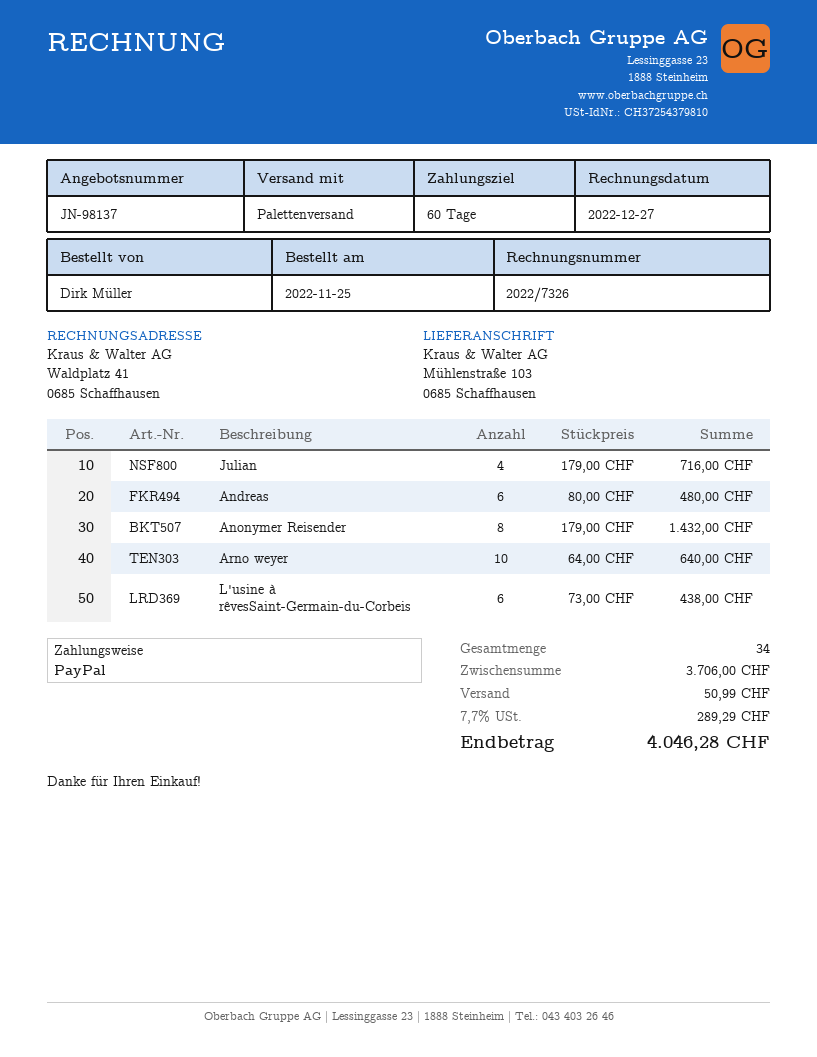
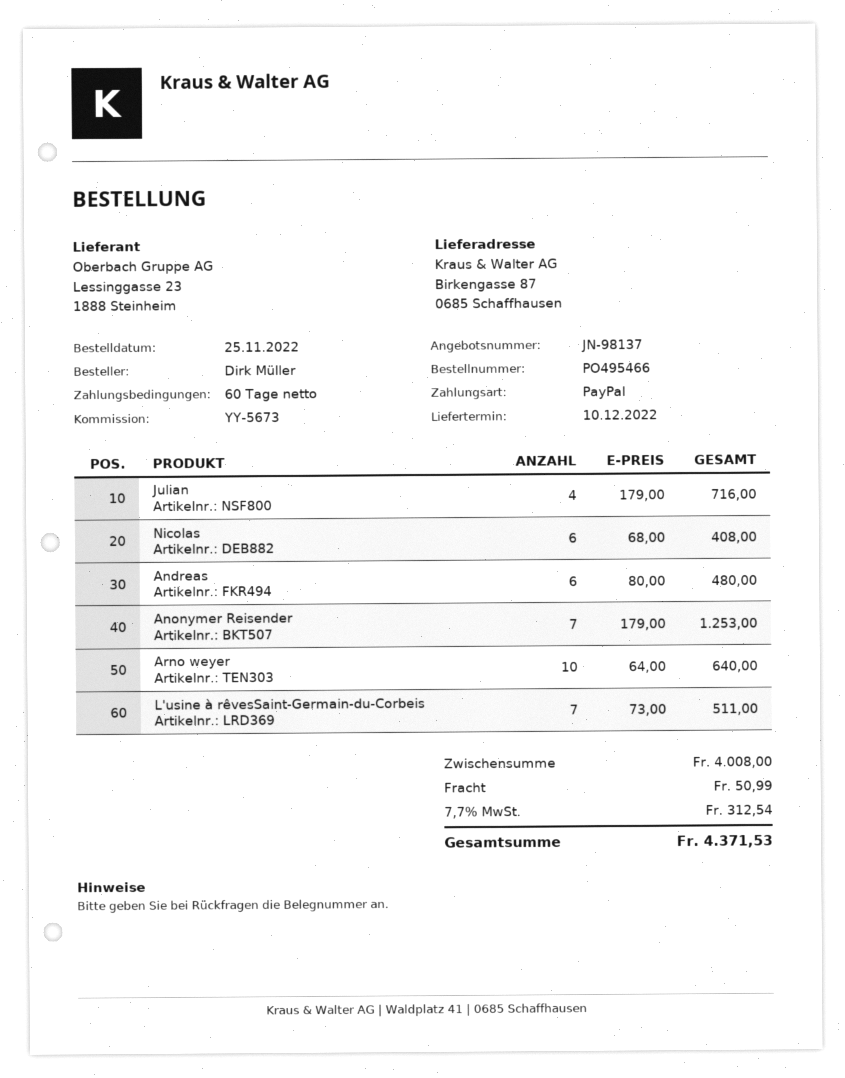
ship to: Mühlenstraße 103, 0685 Schaffhausen -> Birkengasse 87, 0685 Schaffhausen
Anonymer Reisender: 8 x 179.00 = 1432.00 -> 7 x 179.00 = 1253.00
L'usine à rêvesSaint-Germain-du-Corbeis: 6 x 73.00 = 438.00 -> 7 x 73.00 = 511.00
Nicolas: none -> 6 x 68.00 = 408.00
subtotal: 3706.00 -> 4008.00
tax: 7.7% = 289.29 -> 7.7% = 312.54
total: 4046.28 -> 4371.53

